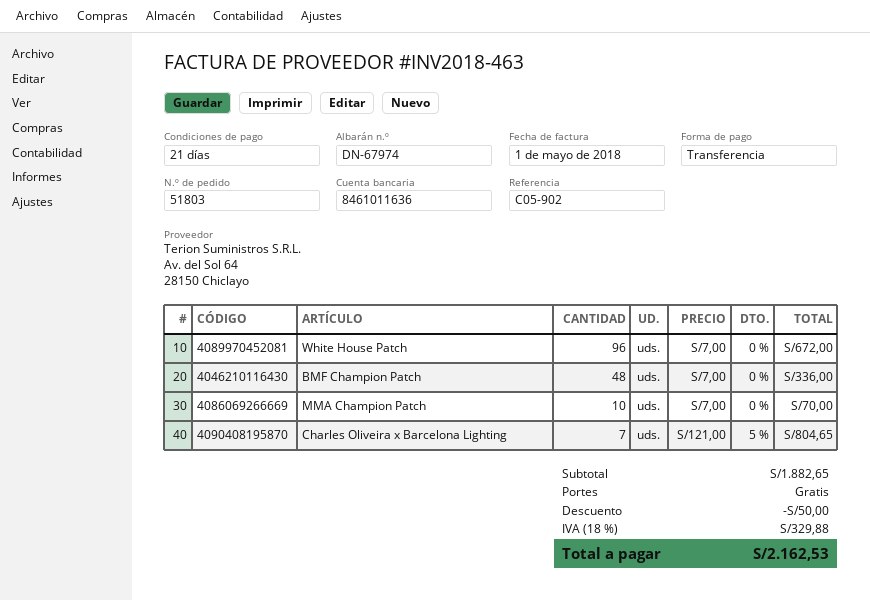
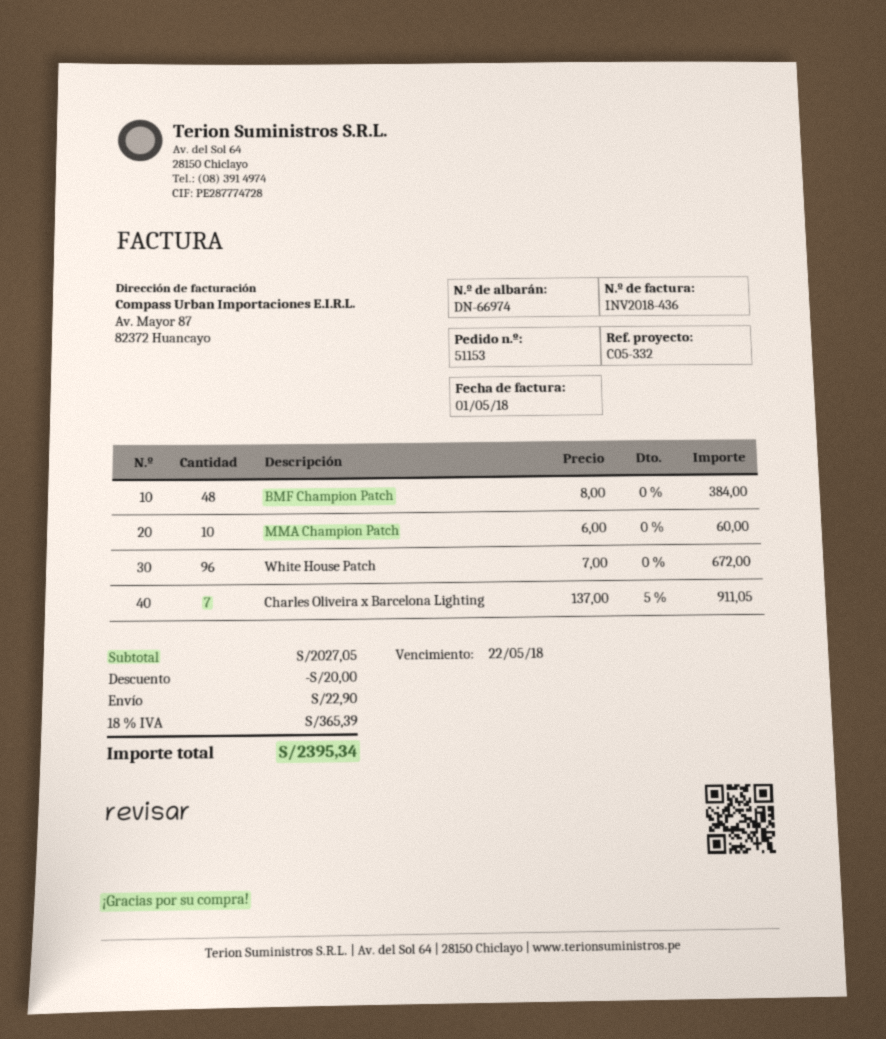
order number: 51803 -> 51153
delivery note number: DN-67974 -> DN-66974
invoice number: INV2018-463 -> INV2018-436
reference: C05-902 -> C05-332
BMF Champion Patch: 48 x 7.00 = 336.00 -> 48 x 8.00 = 384.00
MMA Champion Patch: 10 x 7.00 = 70.00 -> 10 x 6.00 = 60.00
Charles Oliveira x Barcelona Lighting: 7 x 121.00 - 5% = 804.65 -> 7 x 137.00 - 5% = 911.05
subtotal: 1882.65 -> 2027.05
discount: 50.00 -> 20.00
shipping: 0.00 -> 22.90
tax: 18% = 329.88 -> 18% = 365.39
total: 2162.53 -> 2395.34

